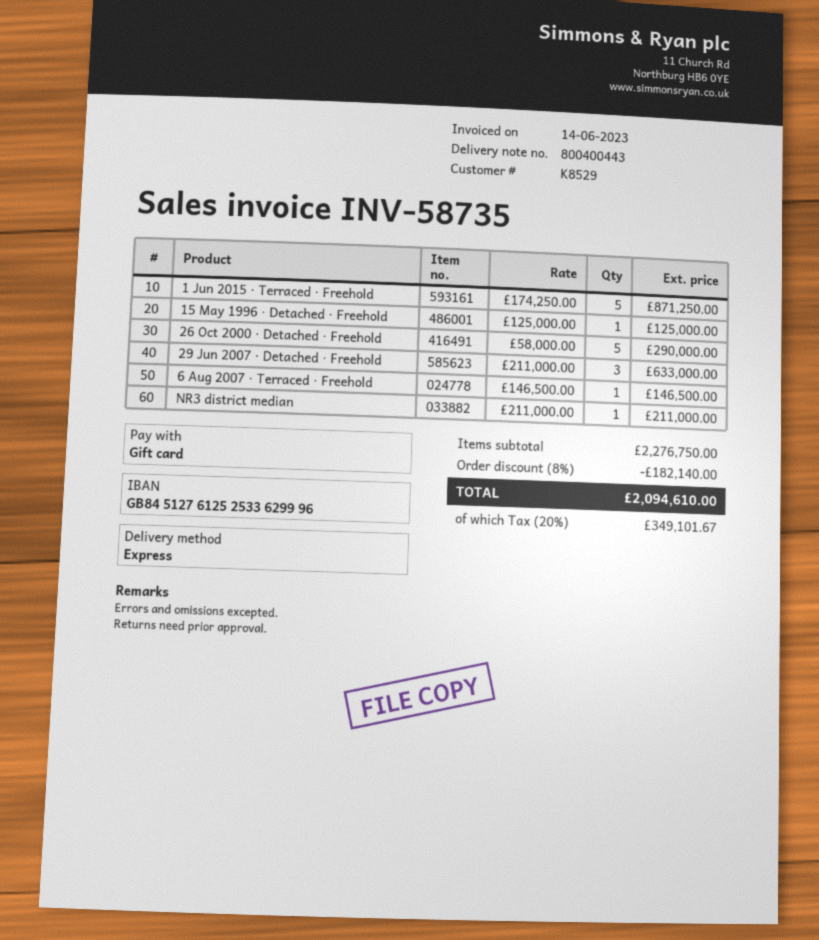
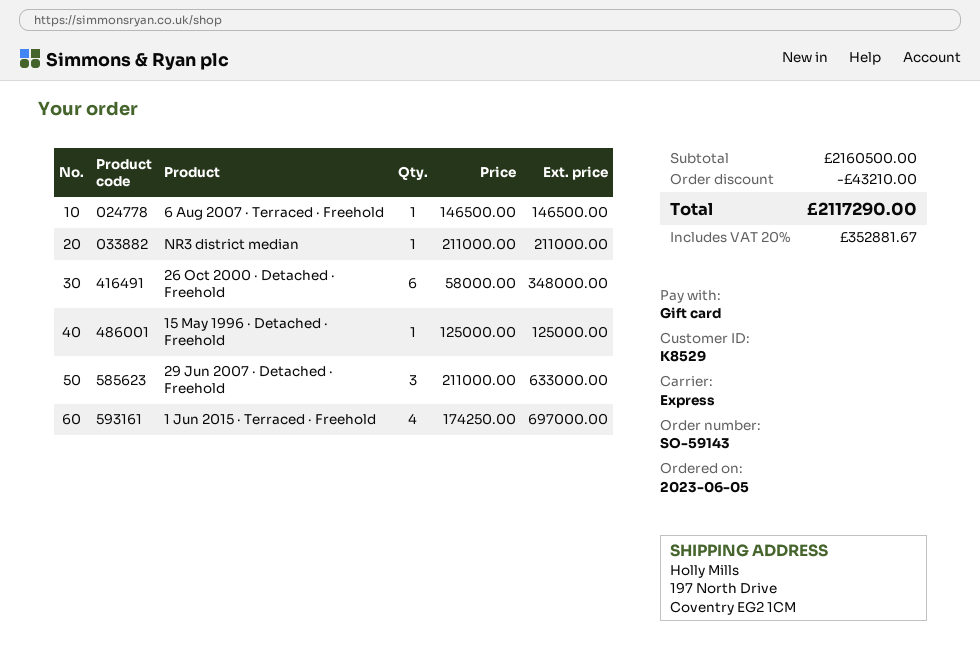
1 Jun 2015 · Terraced · Freehold: 5 x 174250.00 = 871250.00 -> 4 x 174250.00 = 697000.00
26 Oct 2000 · Detached · Freehold: 5 x 58000.00 = 290000.00 -> 6 x 58000.00 = 348000.00
subtotal: 2276750.00 -> 2160500.00
discount: 182140.00 -> 43210.00
tax: 20% = 349101.67 -> 20% = 352881.67
total: 2094610.00 -> 2117290.00

